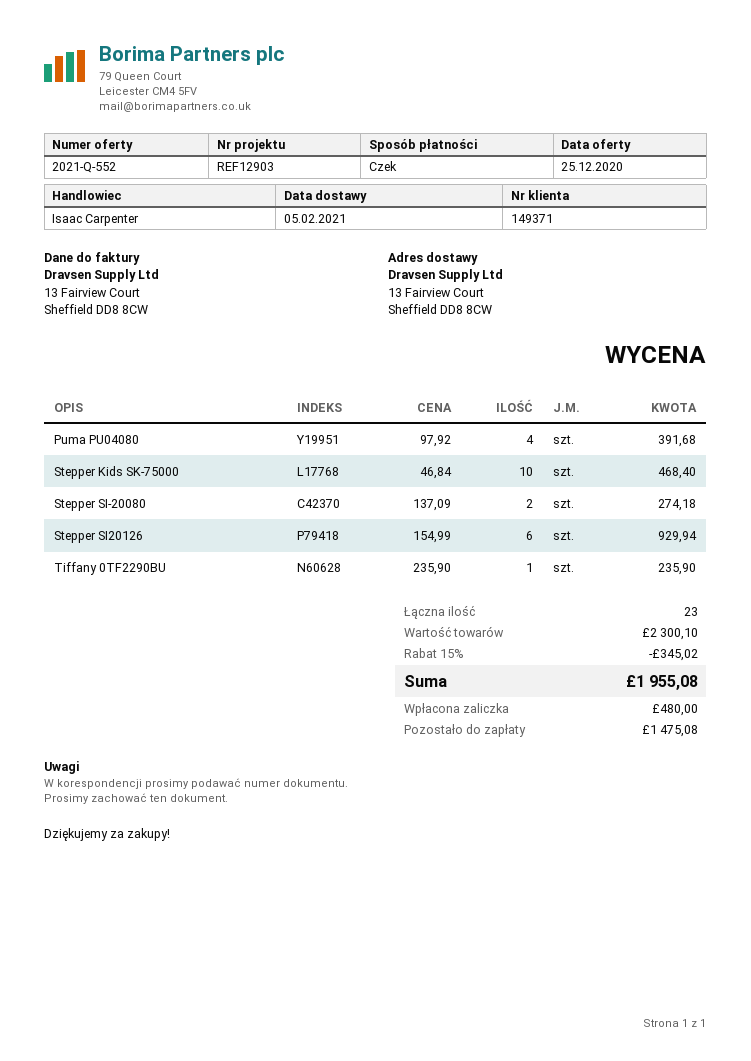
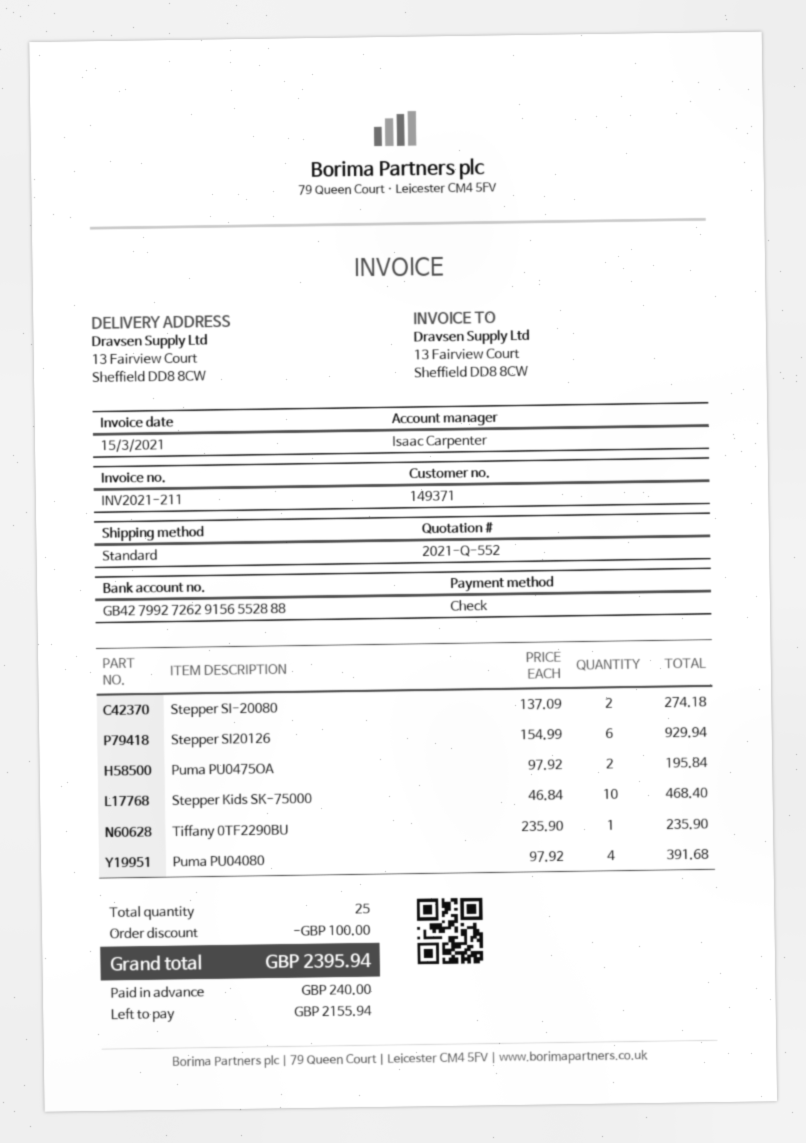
Puma PU0475OA: none -> 2 x 97.92 = 195.84
total quantity: 23 -> 25
discount: 345.02 -> 100.00
total: 1955.08 -> 2395.94
deposit: 480.00 -> 240.00
balance: 1475.08 -> 2155.94

